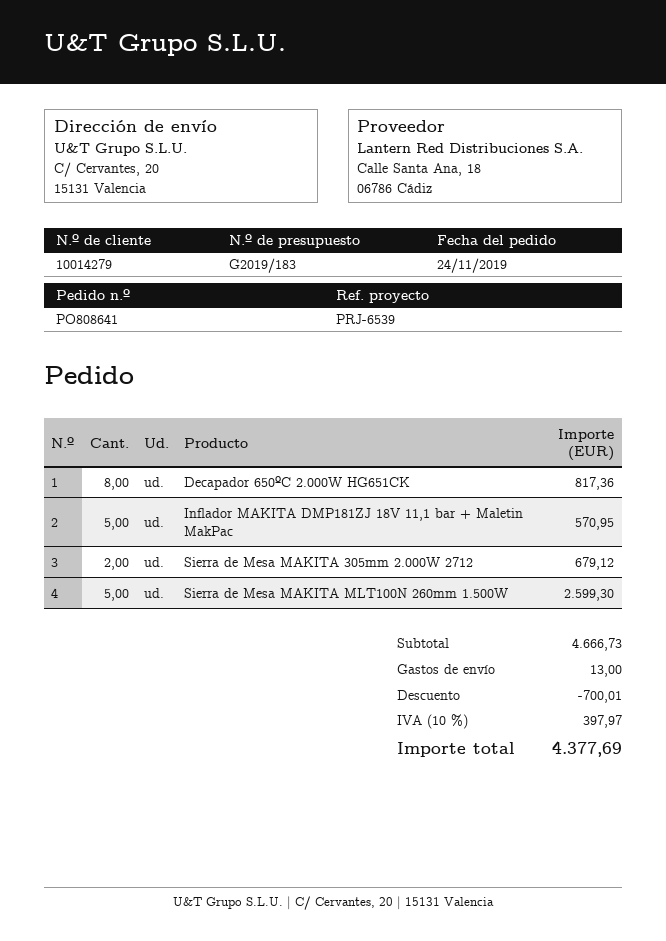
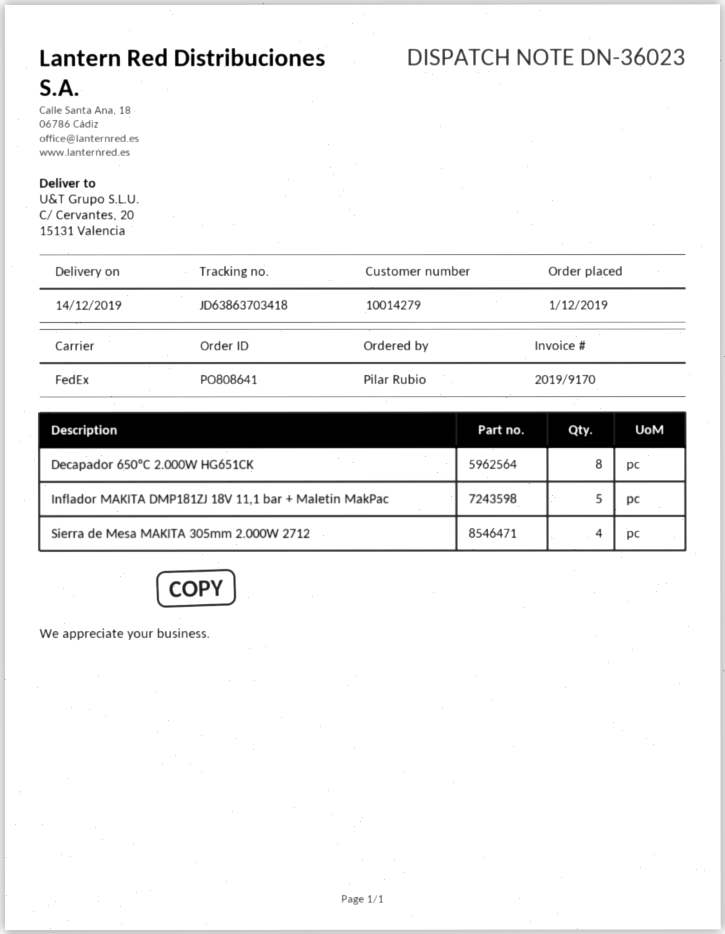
order date: 2019-11-24 -> 2019-12-01
Sierra de Mesa MAKITA 305mm 2.000W 2712: 2 -> 4
Sierra de Mesa MAKITA MLT100N 260mm 1.500W: 5 -> none

